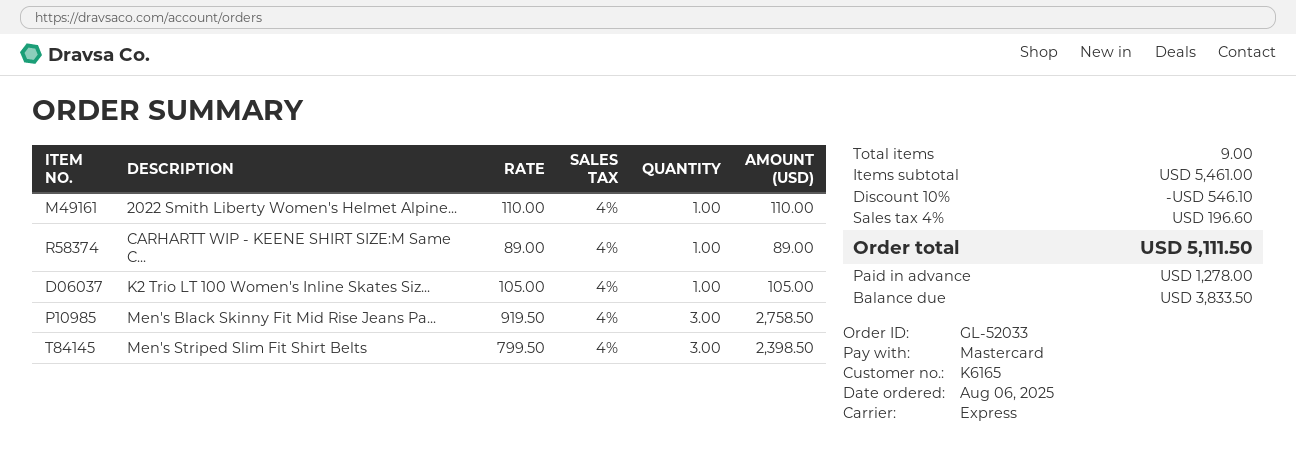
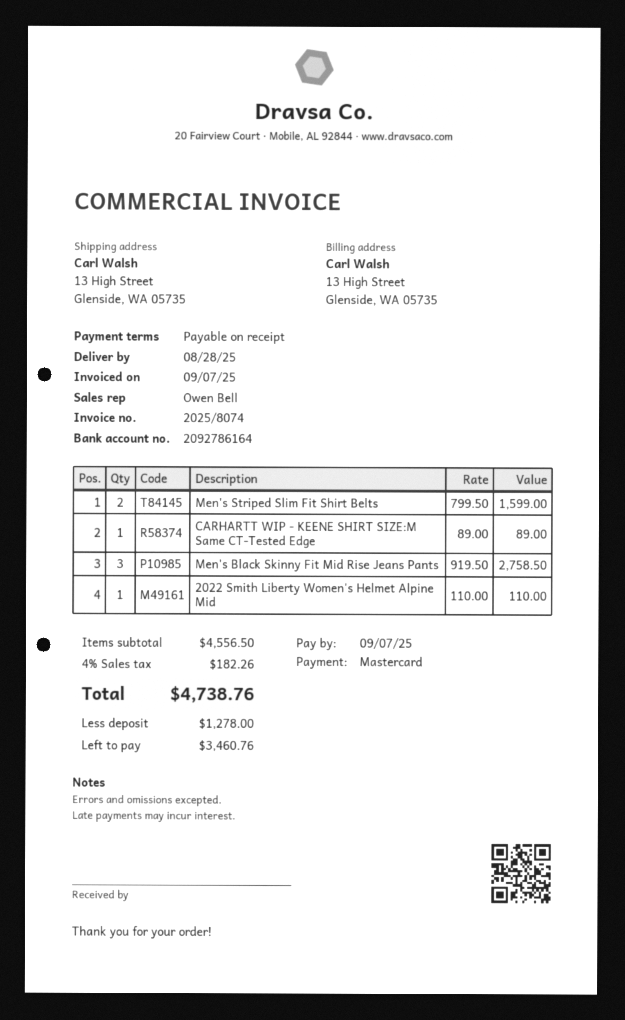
K2 Trio LT 100 Women's Inline Skates Siz...: 1 x 105.00 = 105.00 -> none
Men's Striped Slim Fit Shirt Belts: 3 x 799.50 = 2398.50 -> 2 x 799.50 = 1599.00
subtotal: 5461.00 -> 4556.50
discount: 10% = 546.10 -> none
tax: 4% = 196.60 -> 4% = 182.26
total: 5111.50 -> 4738.76
balance: 3833.50 -> 3460.76

